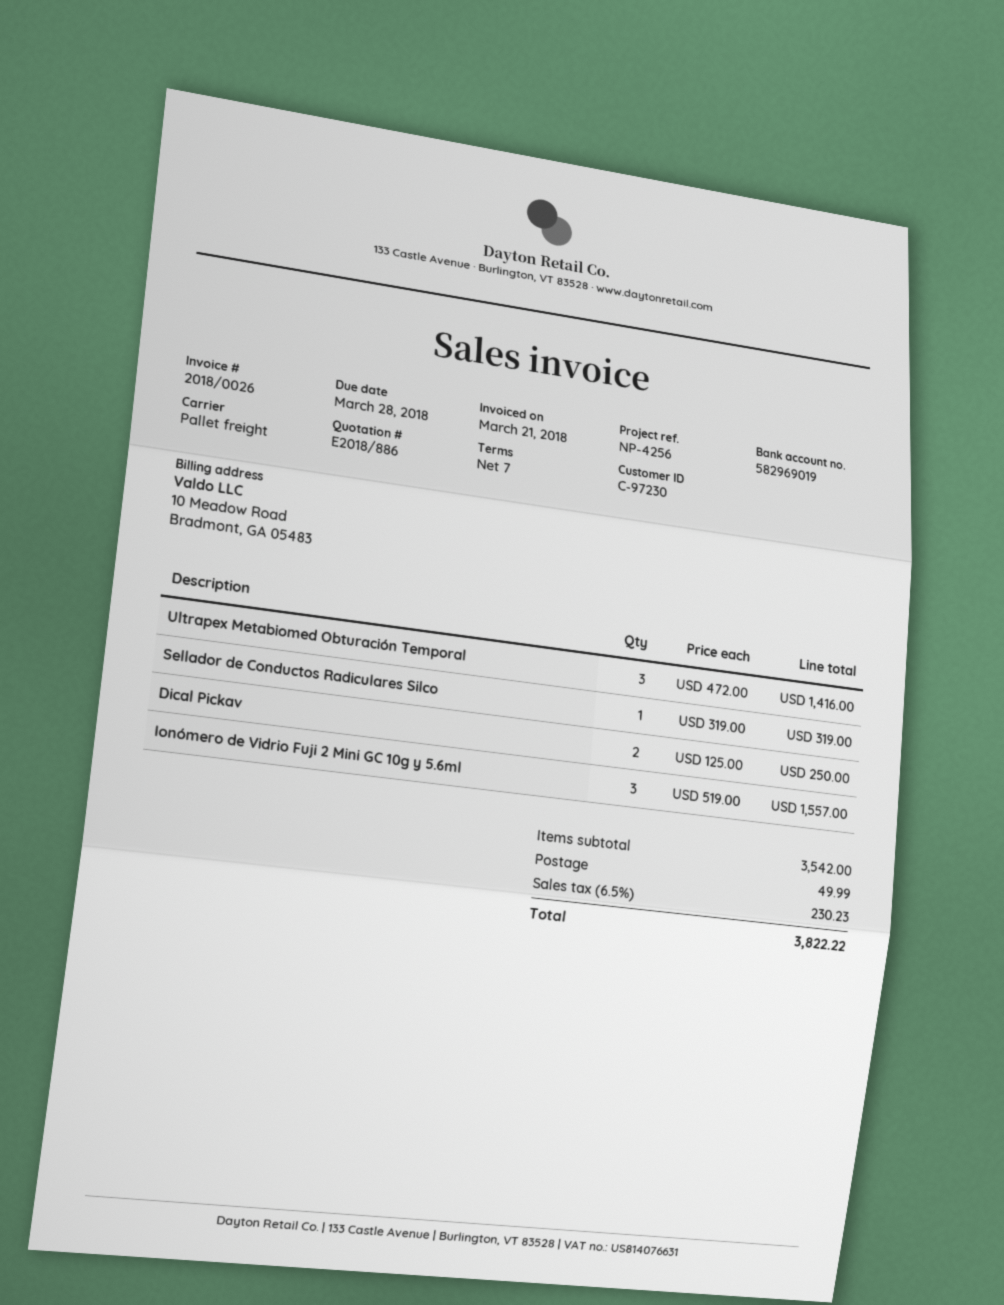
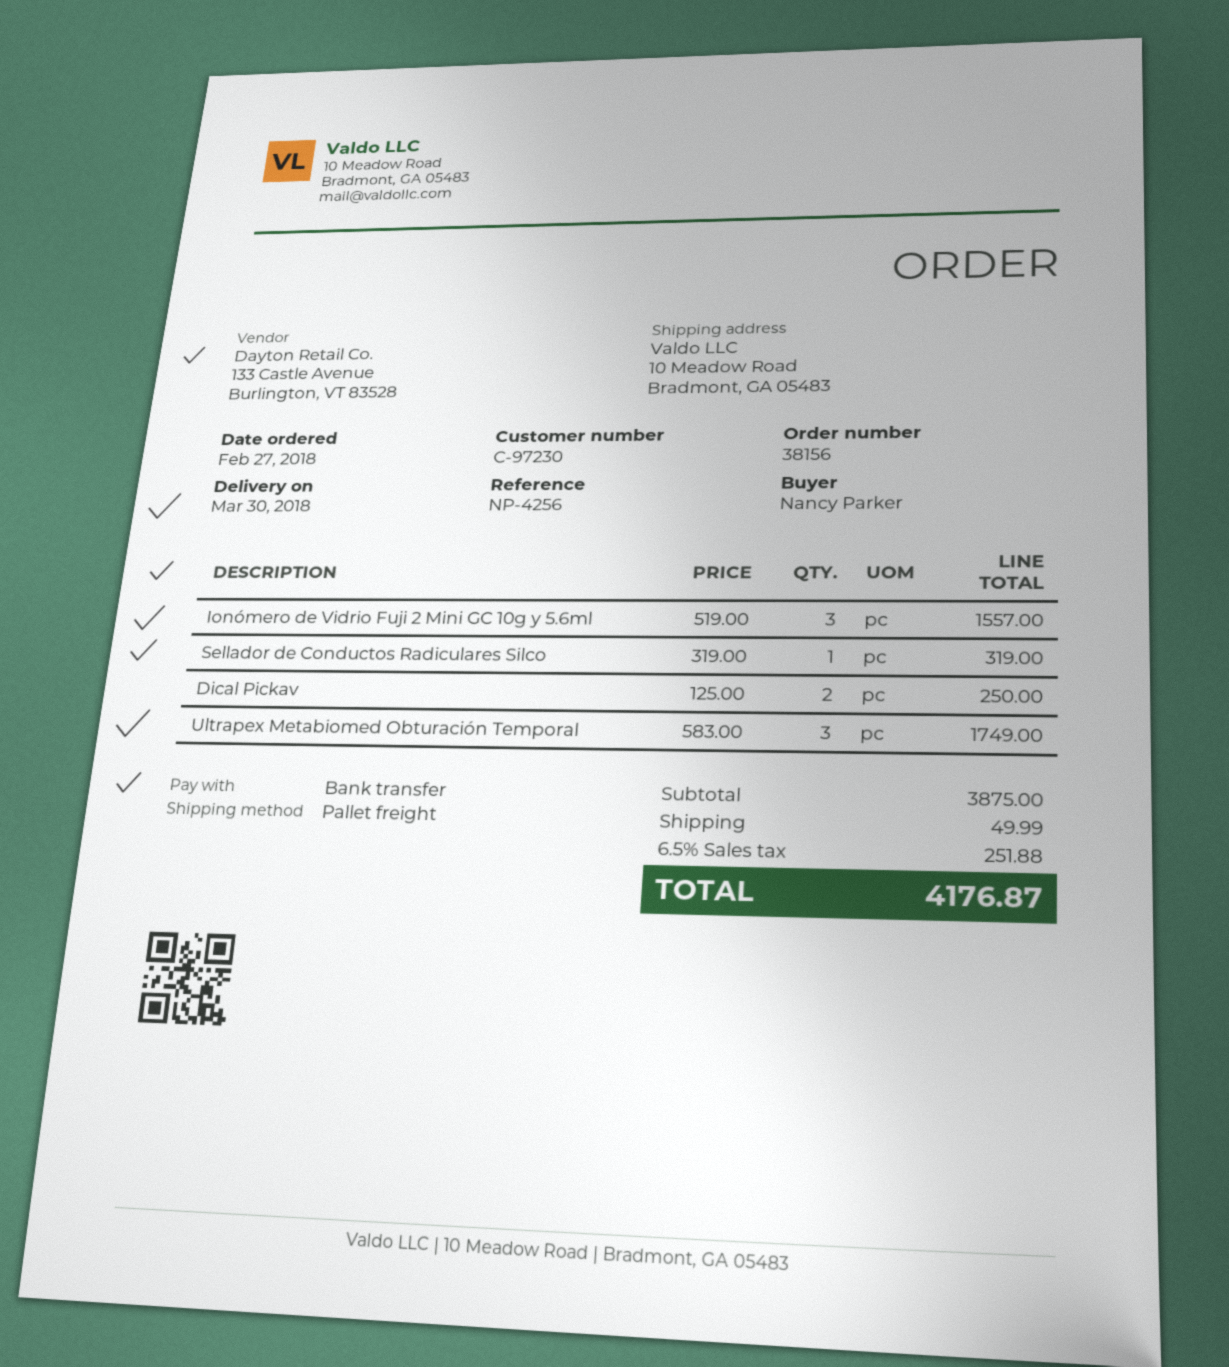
Ultrapex Metabiomed Obturación Temporal: 3 x 472.00 = 1416.00 -> 3 x 583.00 = 1749.00
subtotal: 3542.00 -> 3875.00
tax: 6.5% = 230.23 -> 6.5% = 251.88
total: 3822.22 -> 4176.87

